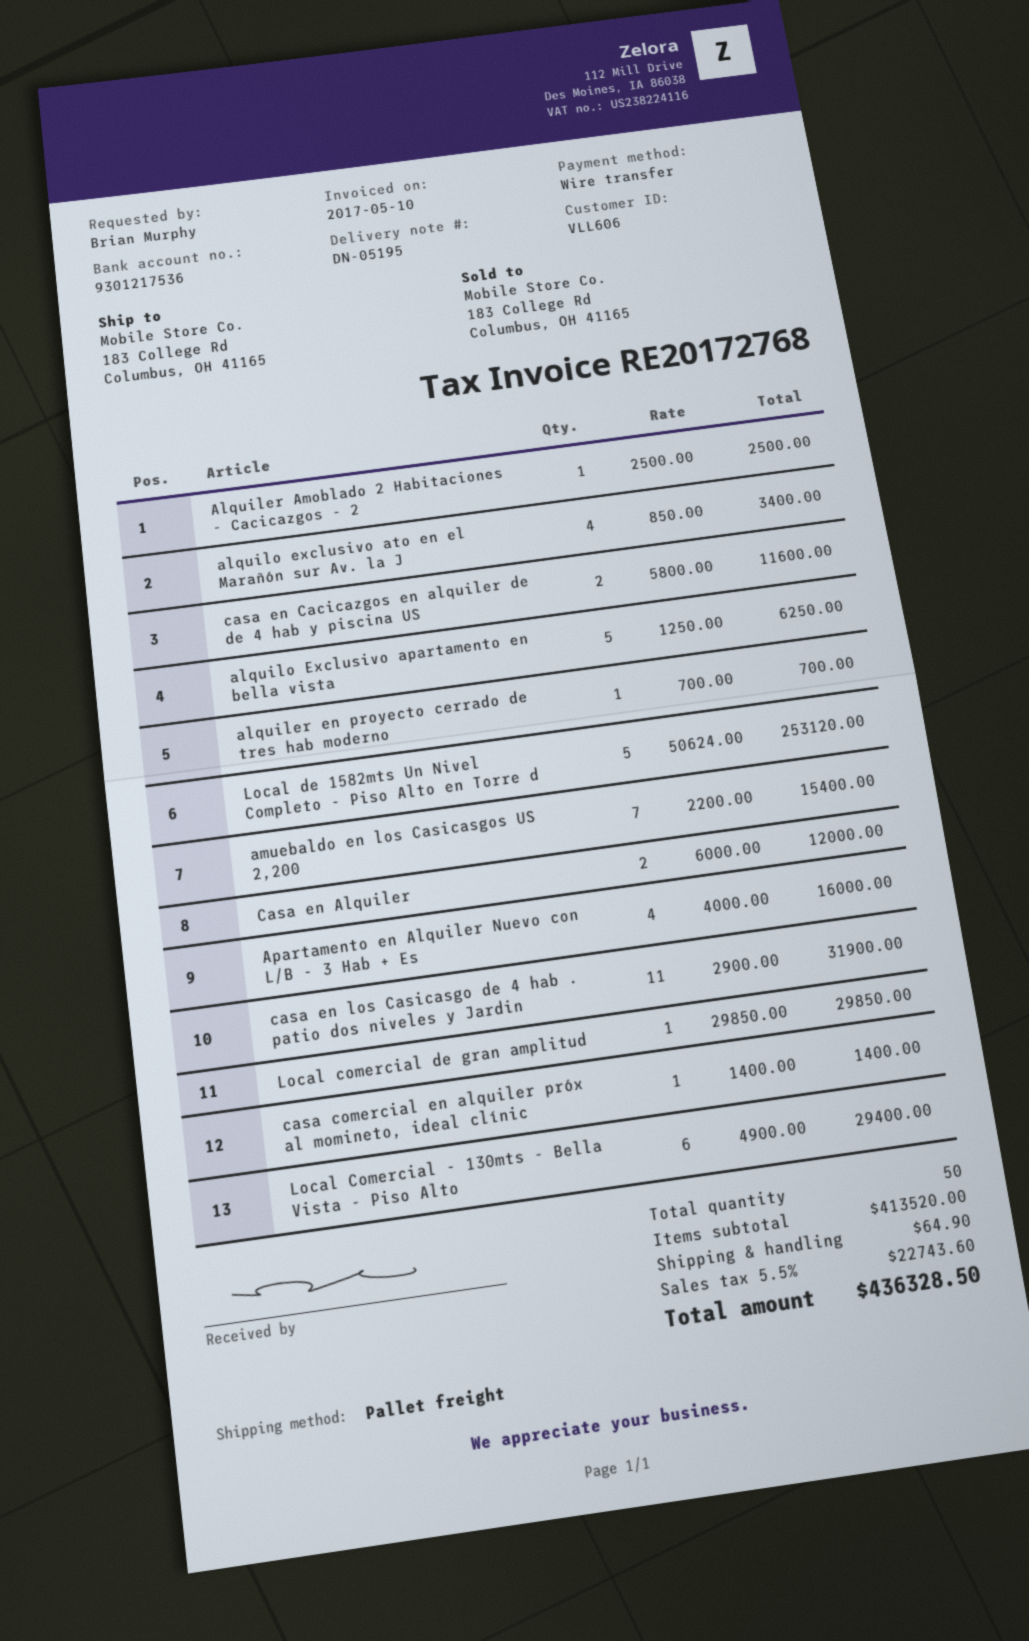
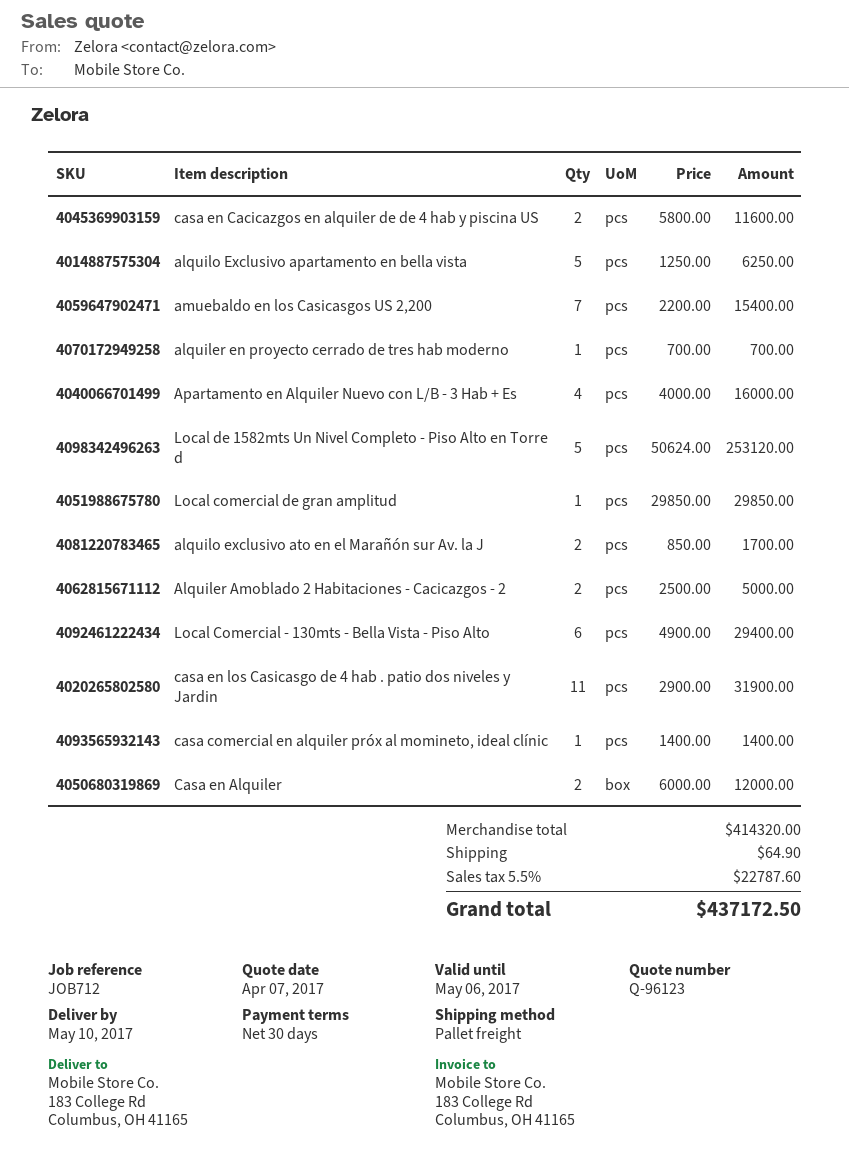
Alquiler Amoblado 2 Habitaciones - Cacicazgos - 2: 1 x 2500.00 = 2500.00 -> 2 x 2500.00 = 5000.00
alquilo exclusivo ato en el Marañón sur Av. la J: 4 x 850.00 = 3400.00 -> 2 x 850.00 = 1700.00
subtotal: 413520.00 -> 414320.00
tax: 5.5% = 22743.60 -> 5.5% = 22787.60
total: 436328.50 -> 437172.50

